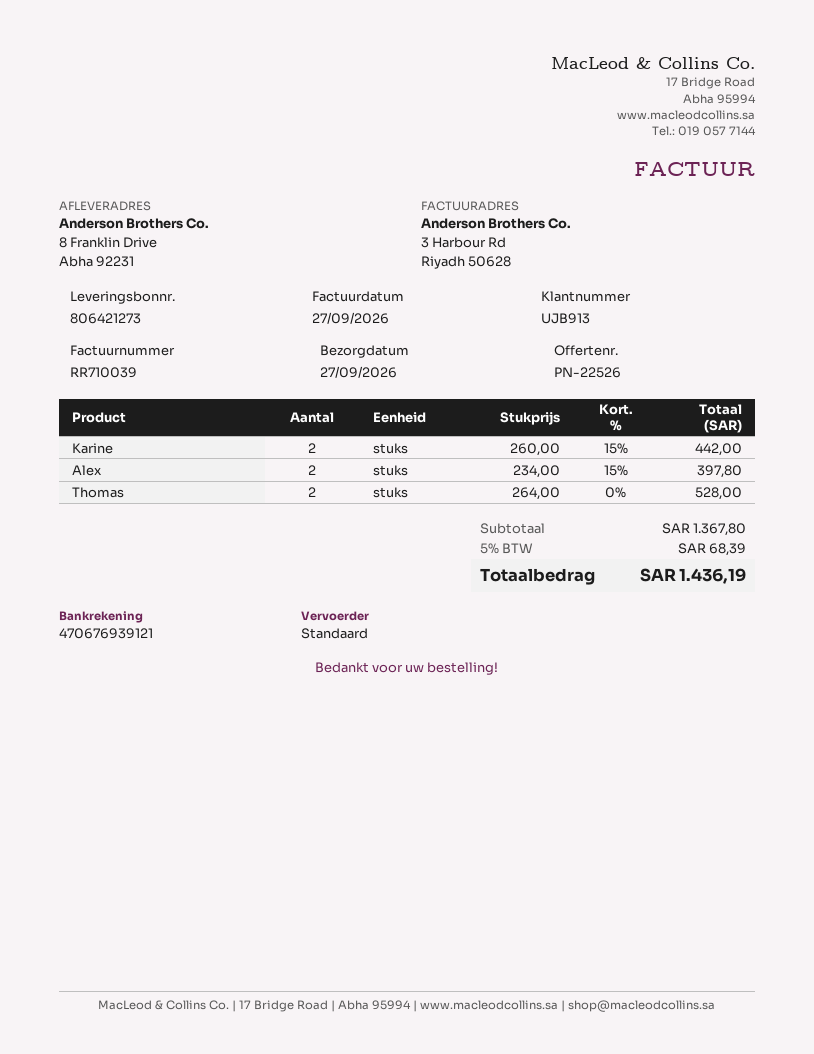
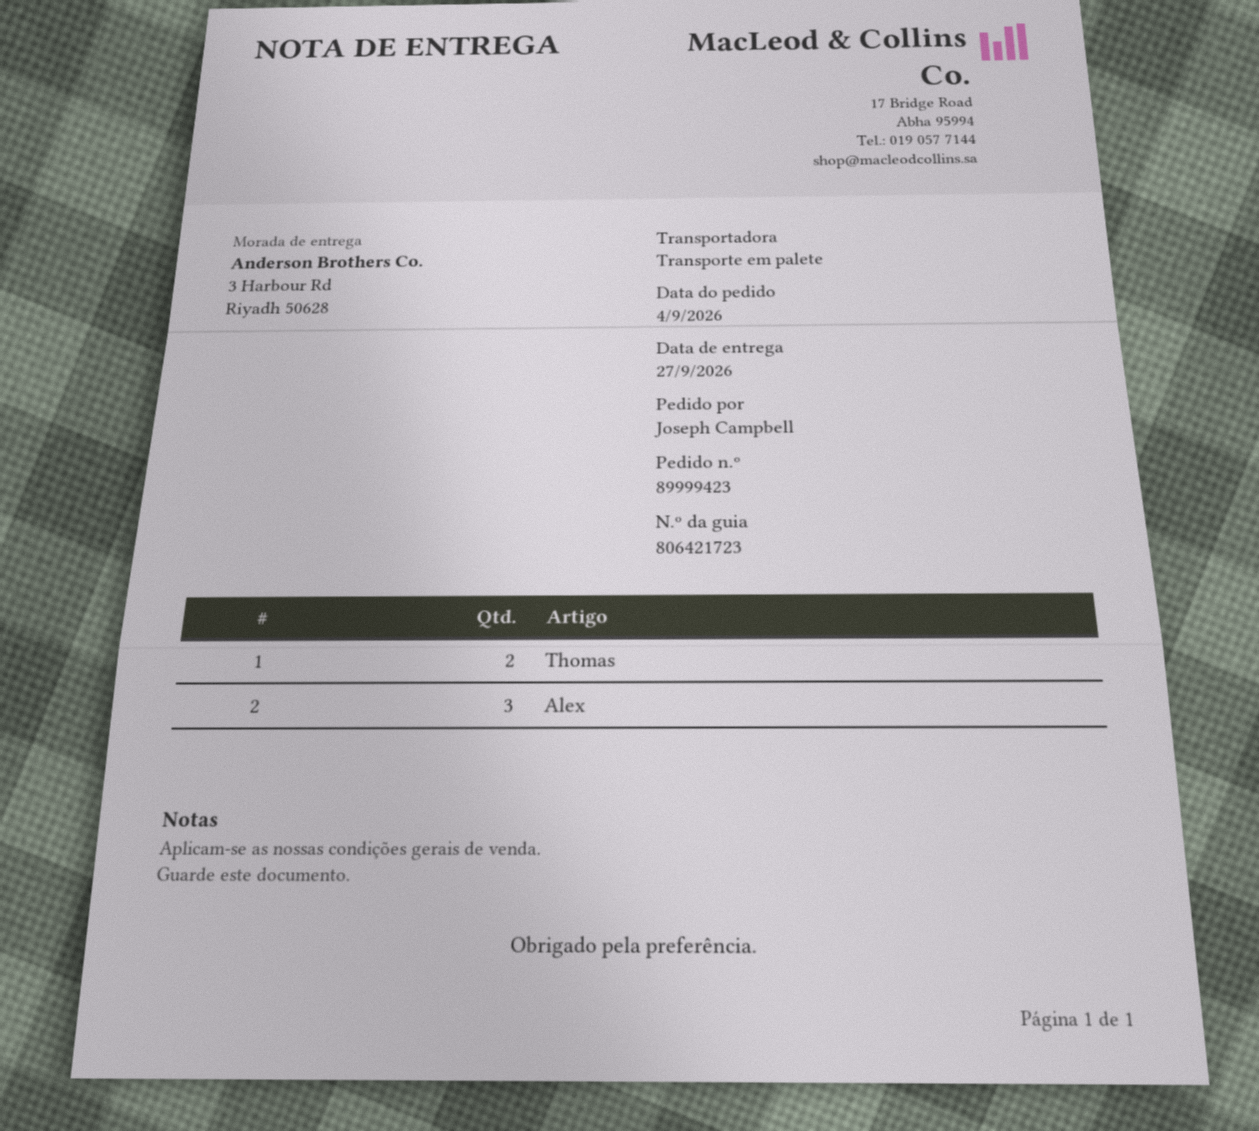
delivery note number: 806421273 -> 806421723
shipping method: standard -> pallet freight
ship to: 8 Franklin Drive, Abha 92231 -> 3 Harbour Rd, Riyadh 50628
Karine: 2 -> none
Alex: 2 -> 3

